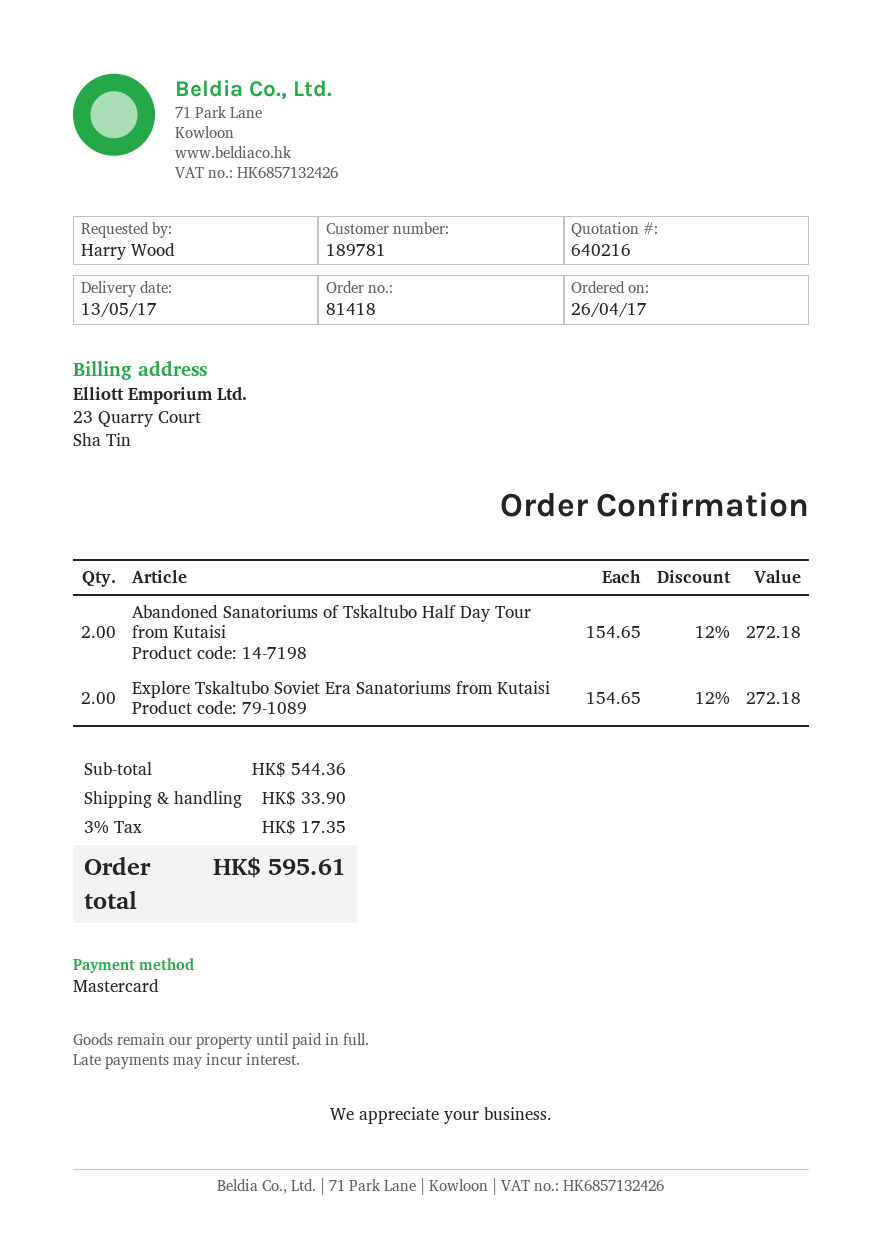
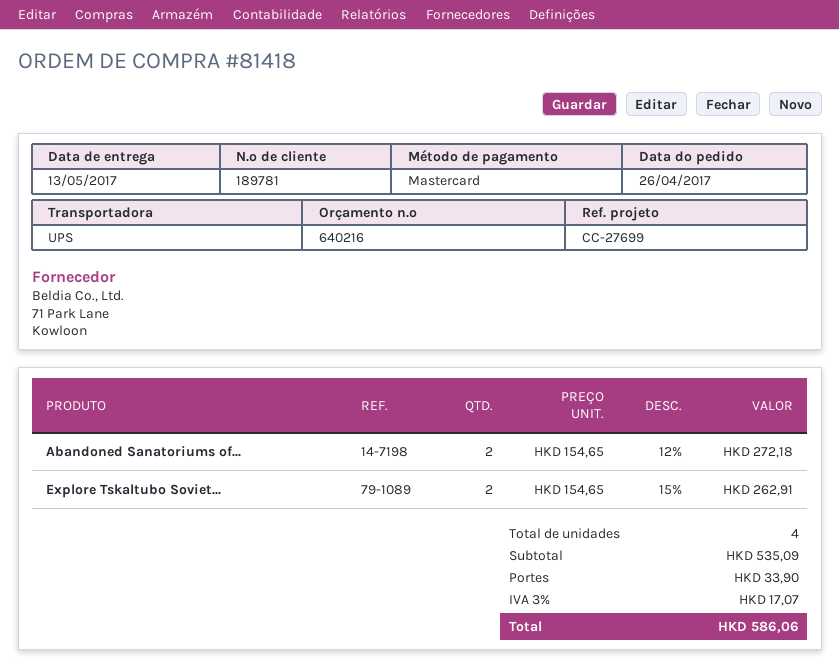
Explore Tskaltubo Soviet Era Sanatoriums from Kutaisi: 2 x 154.65 - 12% = 272.18 -> 2 x 154.65 - 15% = 262.91
subtotal: 544.36 -> 535.09
tax: 3% = 17.35 -> 3% = 17.07
total: 595.61 -> 586.06

